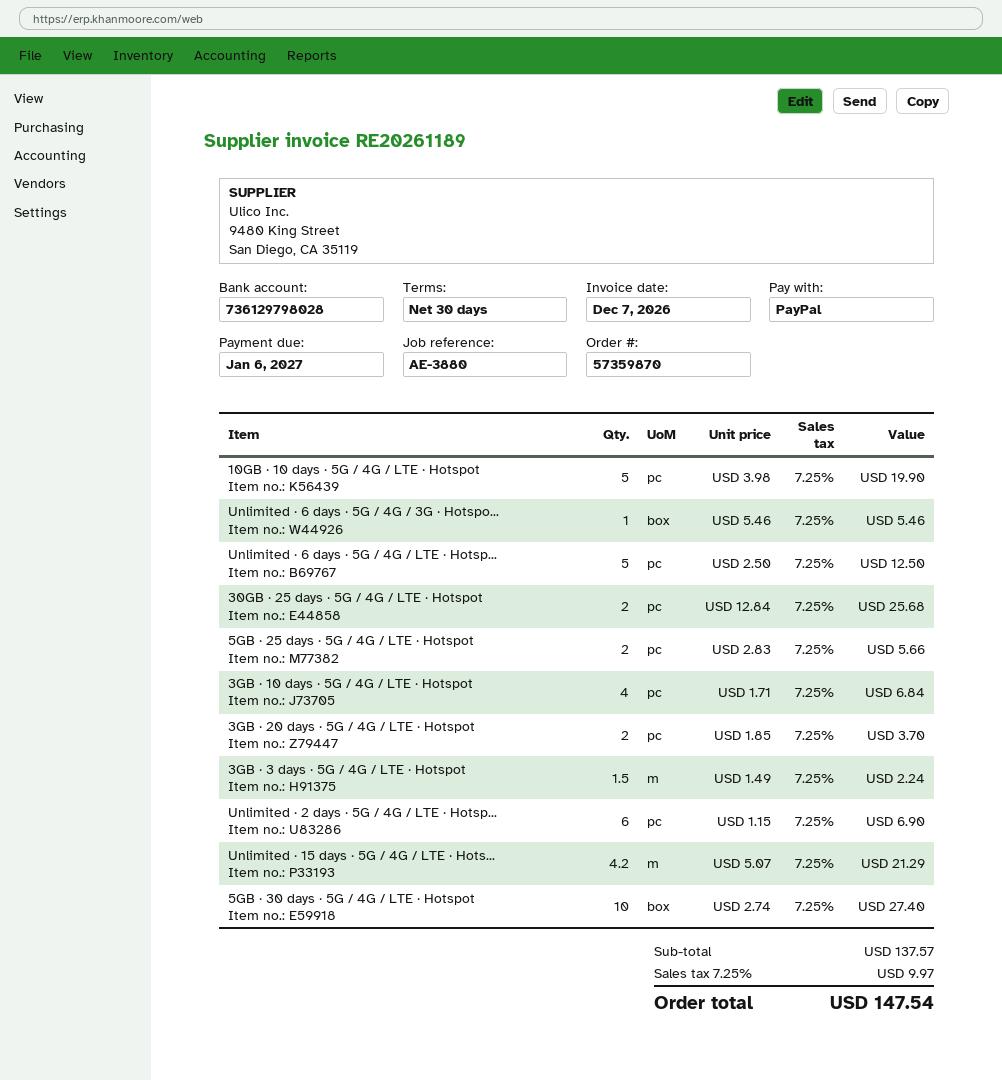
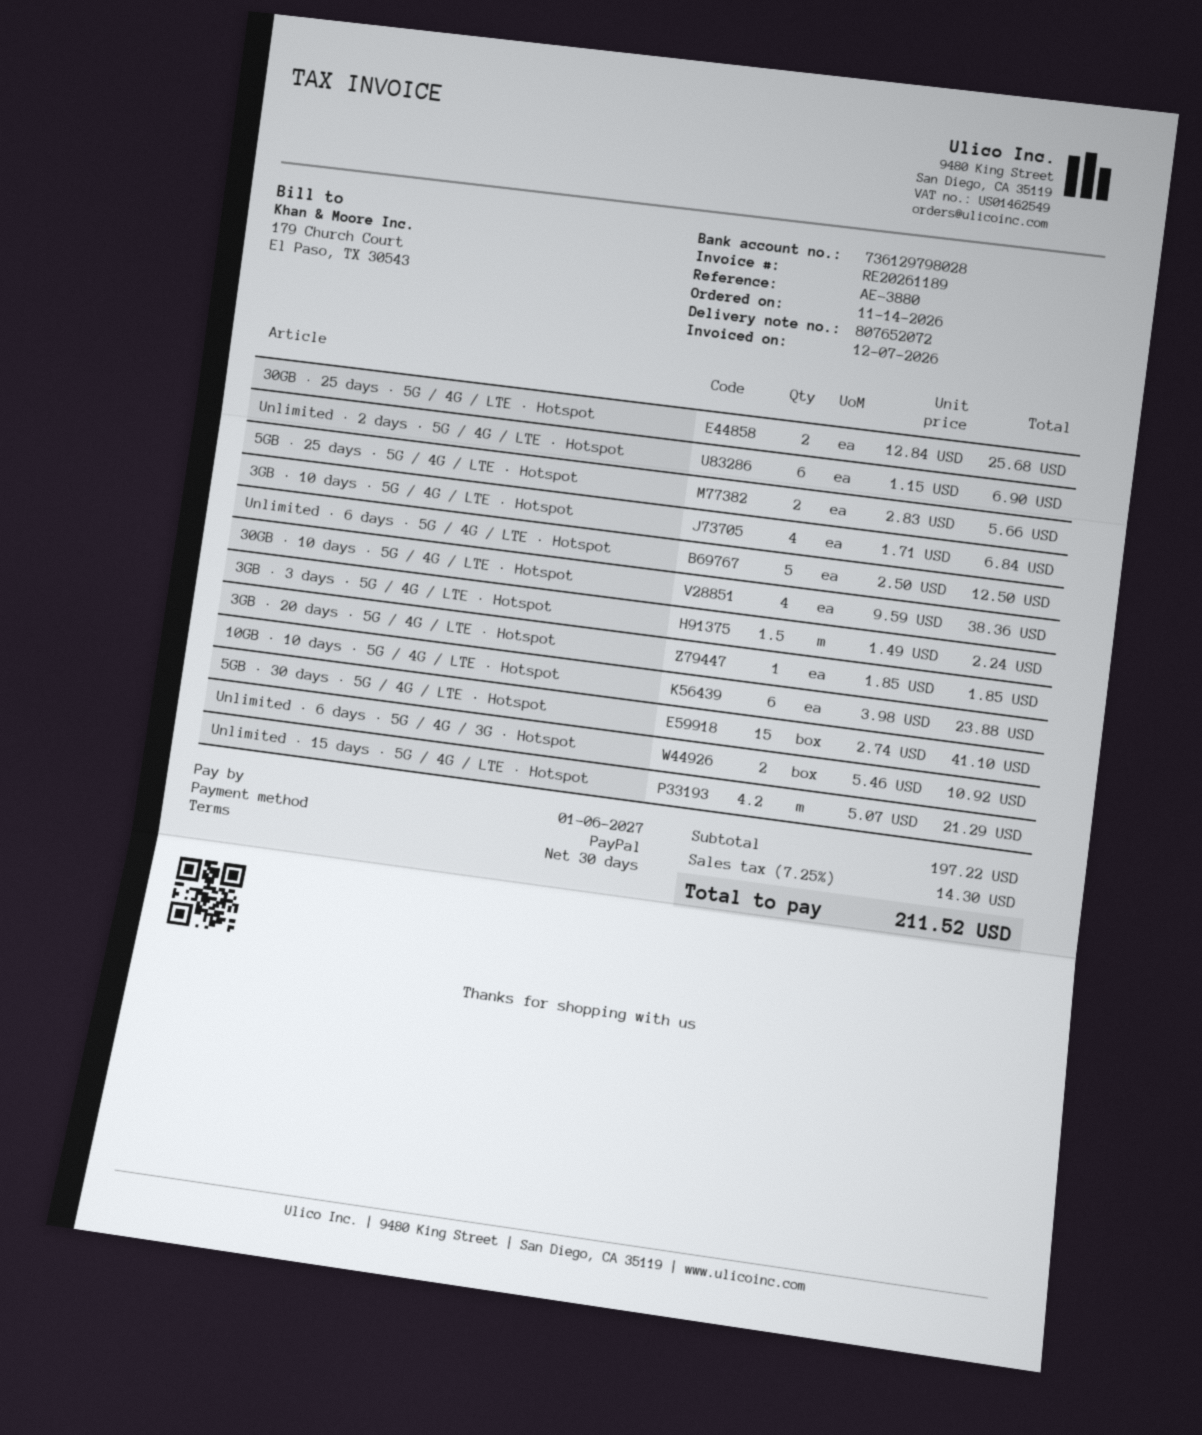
10GB · 10 days · 5G / 4G / LTE · Hotspot: 5 x 3.98 = 19.90 -> 6 x 3.98 = 23.88
Unlimited · 6 days · 5G / 4G / 3G · Hotspo...: 1 x 5.46 = 5.46 -> 2 x 5.46 = 10.92
3GB · 20 days · 5G / 4G / LTE · Hotspot: 2 x 1.85 = 3.70 -> 1 x 1.85 = 1.85
5GB · 30 days · 5G / 4G / LTE · Hotspot: 10 x 2.74 = 27.40 -> 15 x 2.74 = 41.10
30GB · 10 days · 5G / 4G / LTE · Hotspot: none -> 4 x 9.59 = 38.36
subtotal: 137.57 -> 197.22
tax: 7.25% = 9.97 -> 7.25% = 14.30
total: 147.54 -> 211.52

